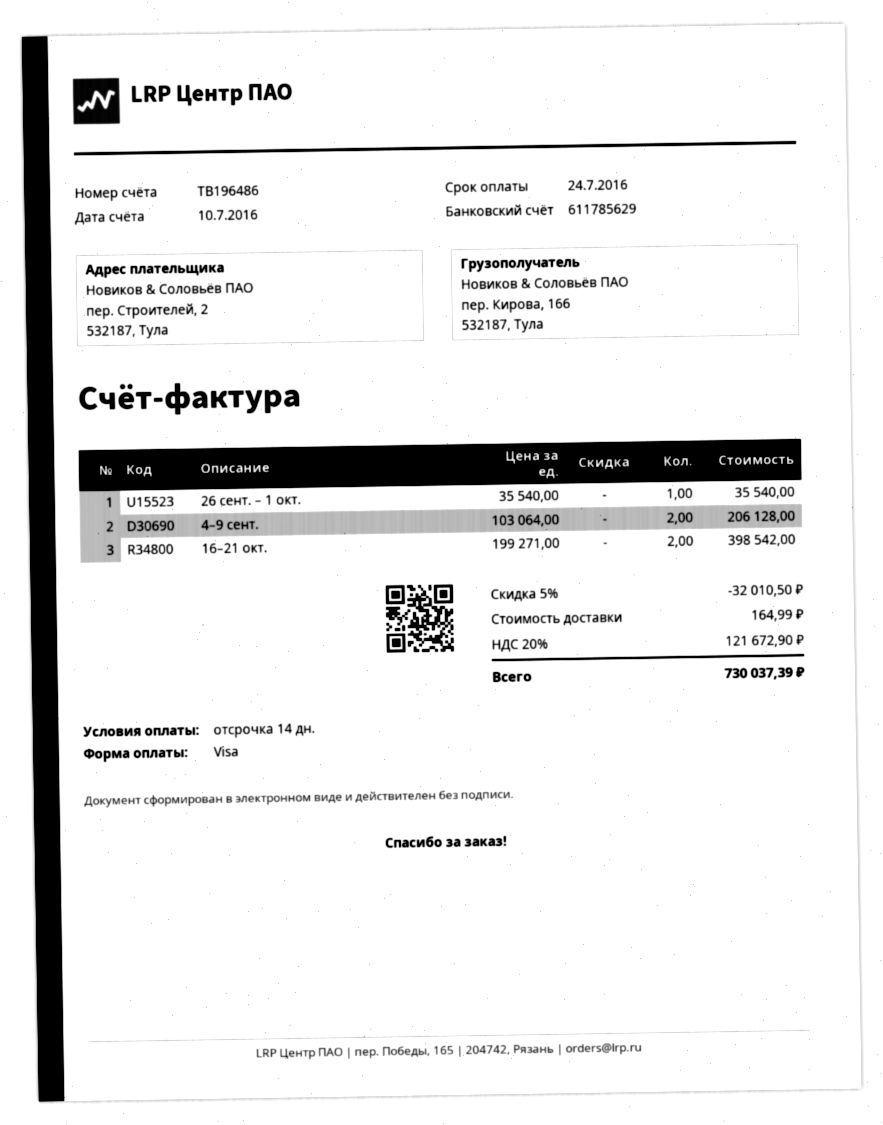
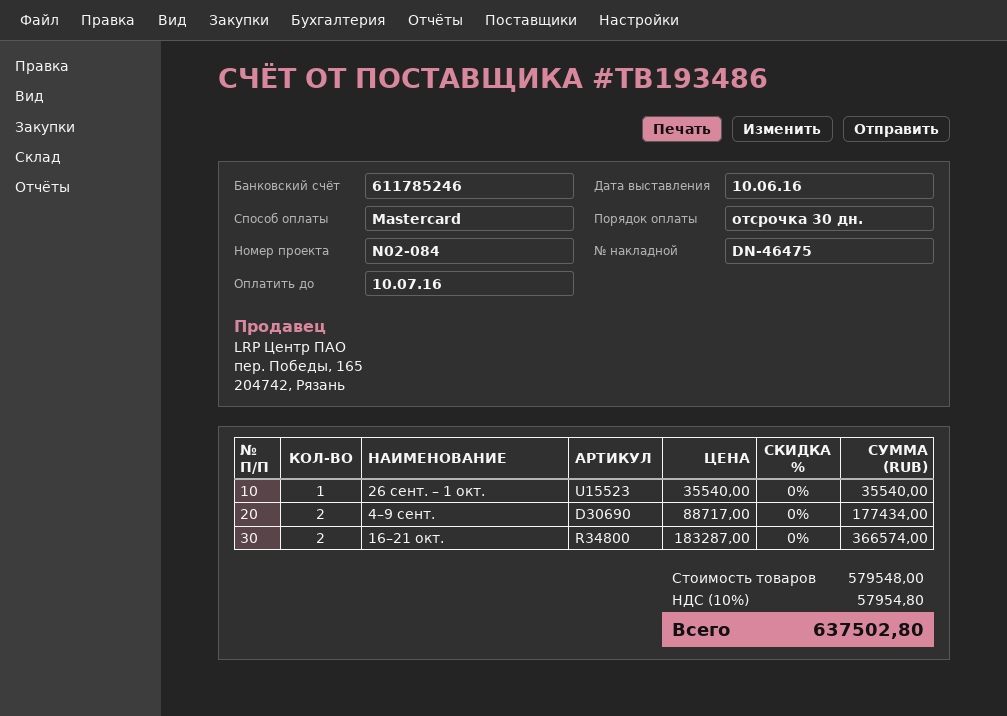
invoice number: TB196486 -> TB193486
invoice date: 2016-07-10 -> 2016-06-10
payment terms: 14 days -> 30 days
due date: 2016-07-24 -> 2016-07-10
payment method: Visa -> Mastercard
bank account: 611785629 -> 611785246
4–9 сент.: 2 x 103064.00 = 206128.00 -> 2 x 88717.00 = 177434.00
16–21 окт.: 2 x 199271.00 = 398542.00 -> 2 x 183287.00 = 366574.00
discount: 5% = 32010.50 -> none
shipping: 164.99 -> none
tax: 20% = 121672.90 -> 10% = 57954.80
total: 730037.39 -> 637502.80

